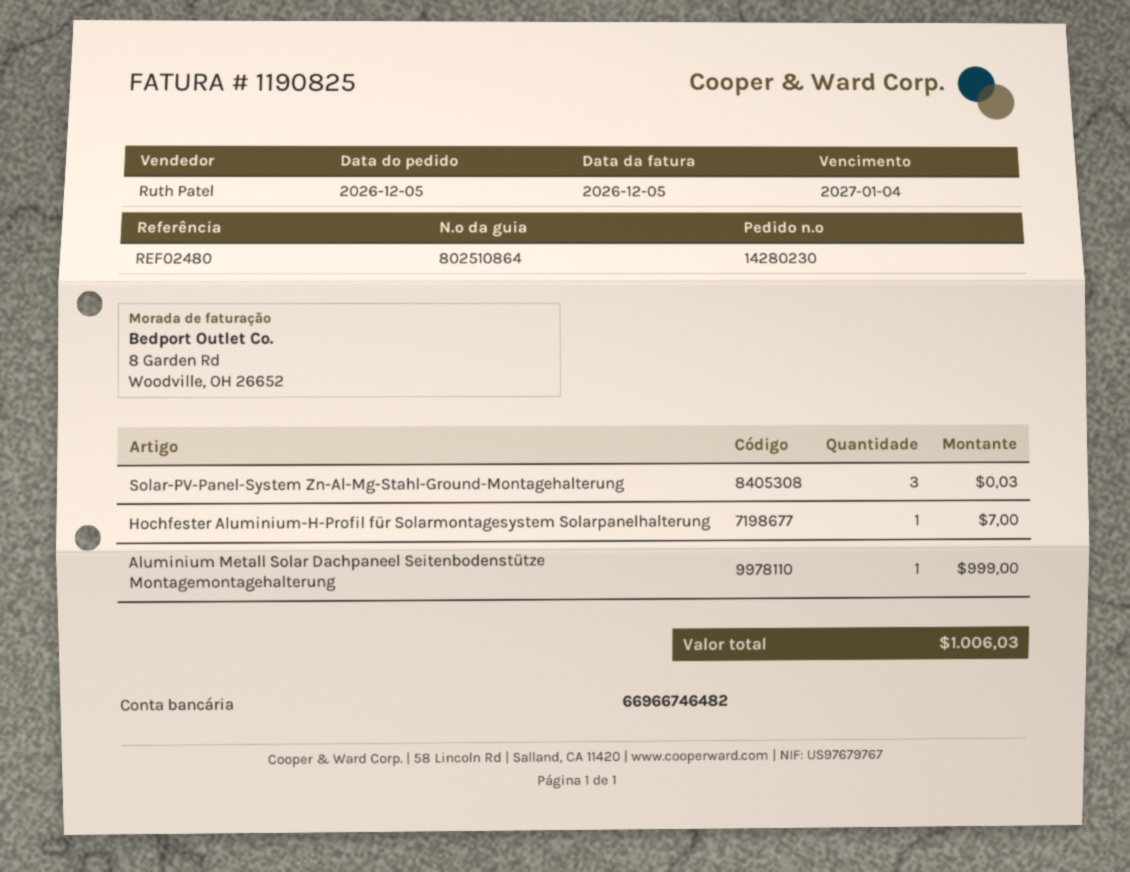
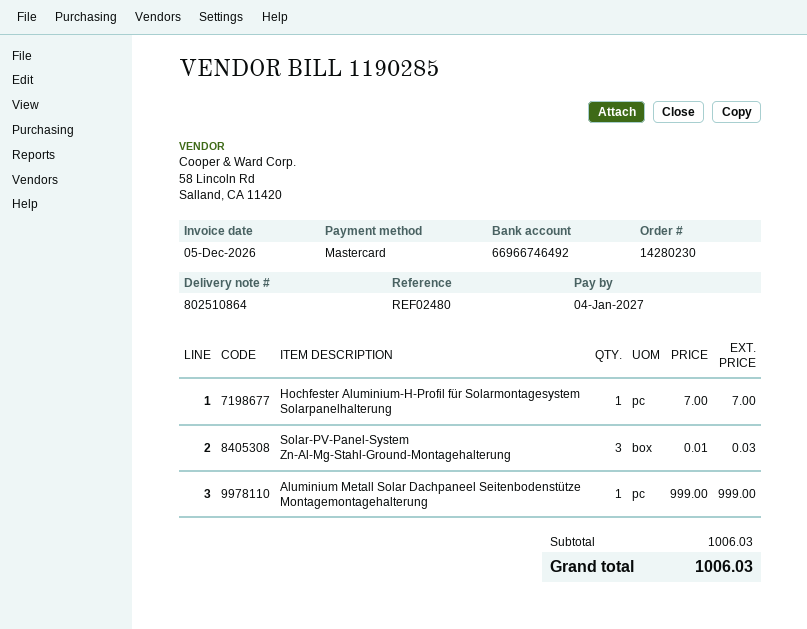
invoice number: 1190825 -> 1190285
bank account: 66966746482 -> 66966746492

